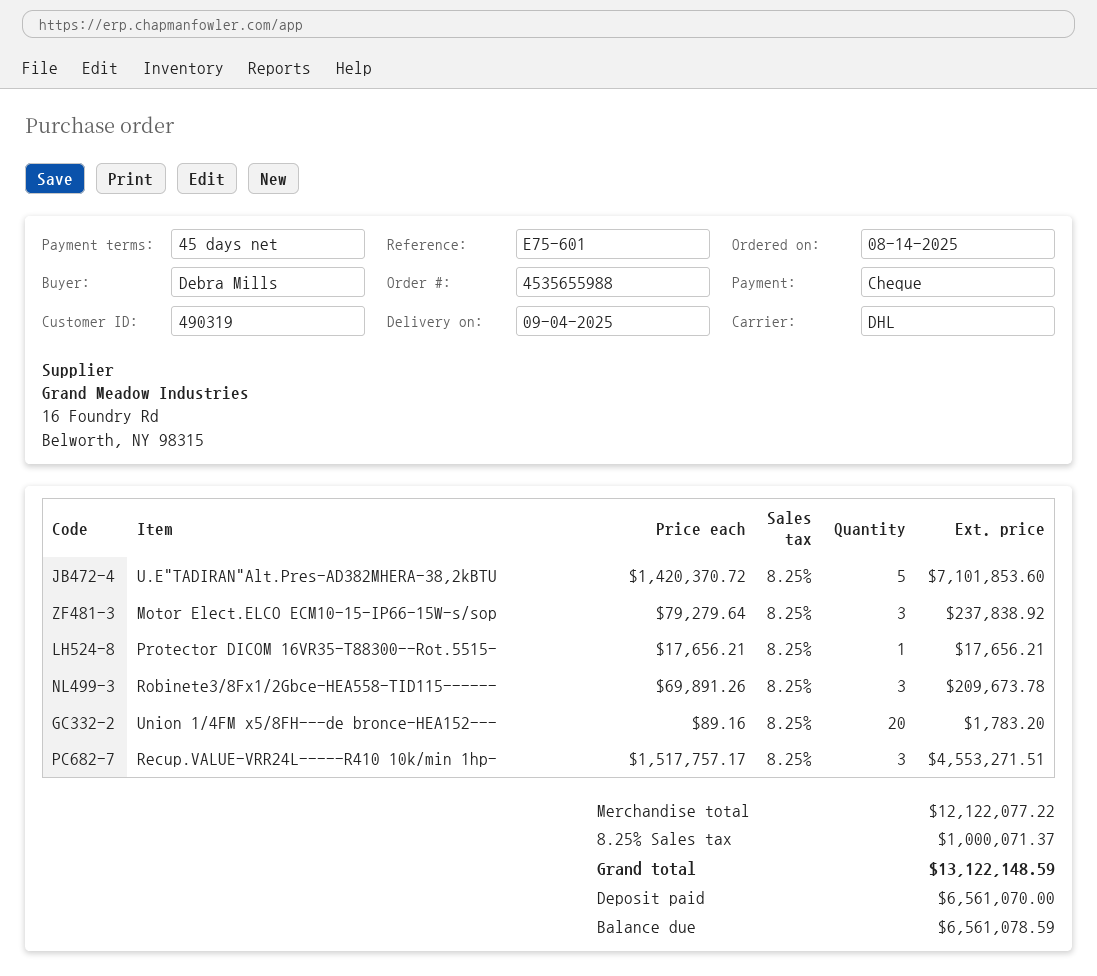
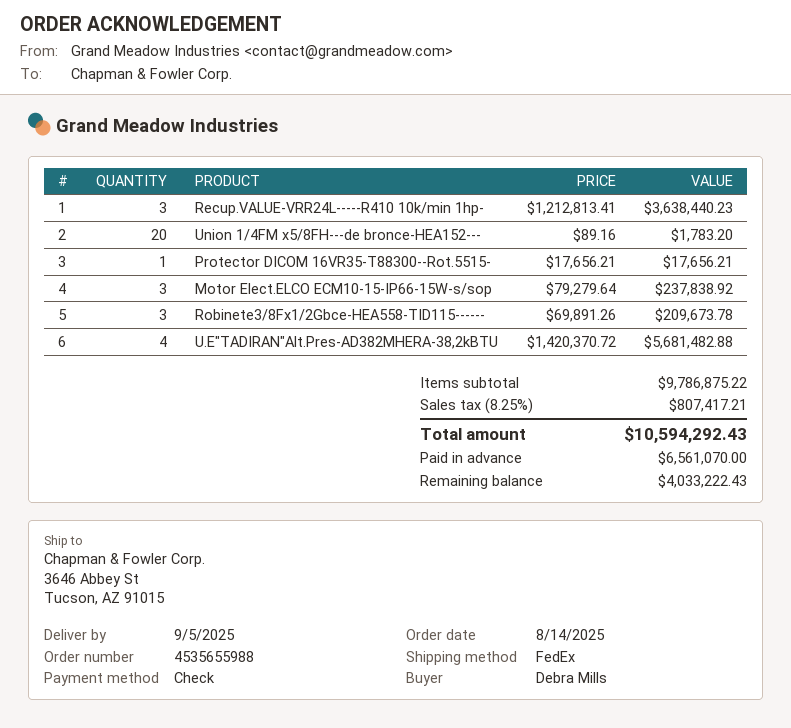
delivery date: 2025-09-04 -> 2025-09-05
shipping method: DHL -> FedEx
U.E"TADIRAN"Alt.Pres-AD382MHERA-38,2kBTU: 5 x 1420370.72 = 7101853.60 -> 4 x 1420370.72 = 5681482.88
Recup.VALUE-VRR24L-----R410 10k/min 1hp-: 3 x 1517757.17 = 4553271.51 -> 3 x 1212813.41 = 3638440.23
subtotal: 12122077.22 -> 9786875.22
tax: 8.25% = 1000071.37 -> 8.25% = 807417.21
total: 13122148.59 -> 10594292.43
balance: 6561078.59 -> 4033222.43

